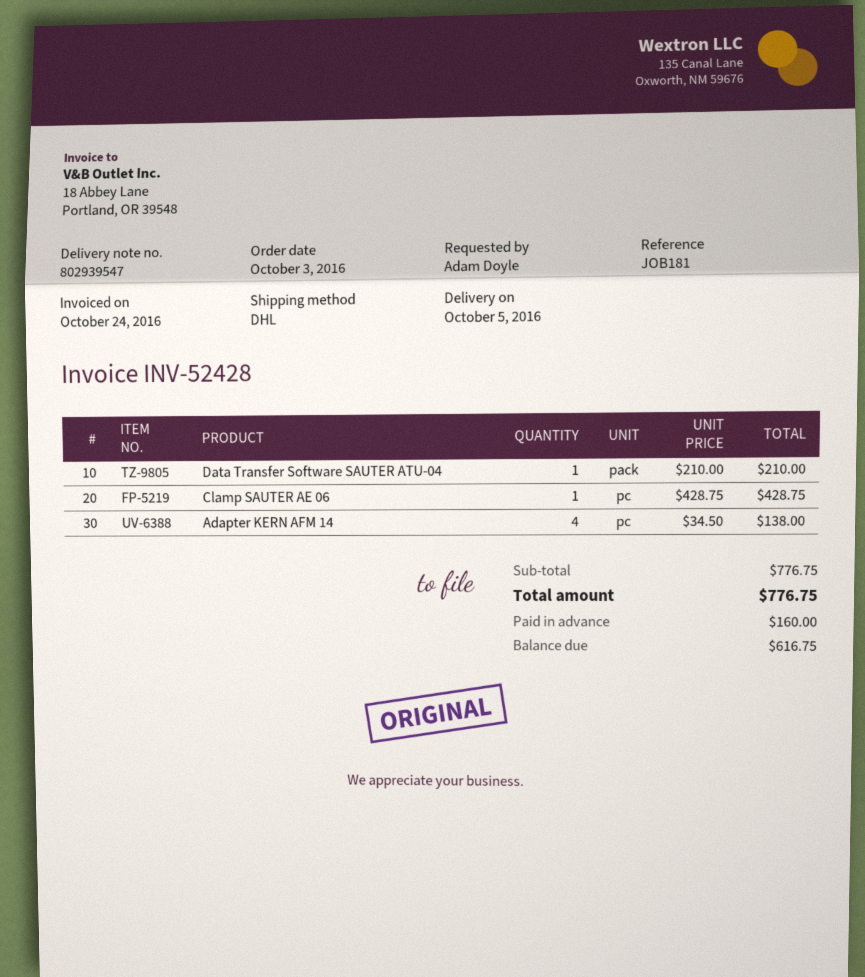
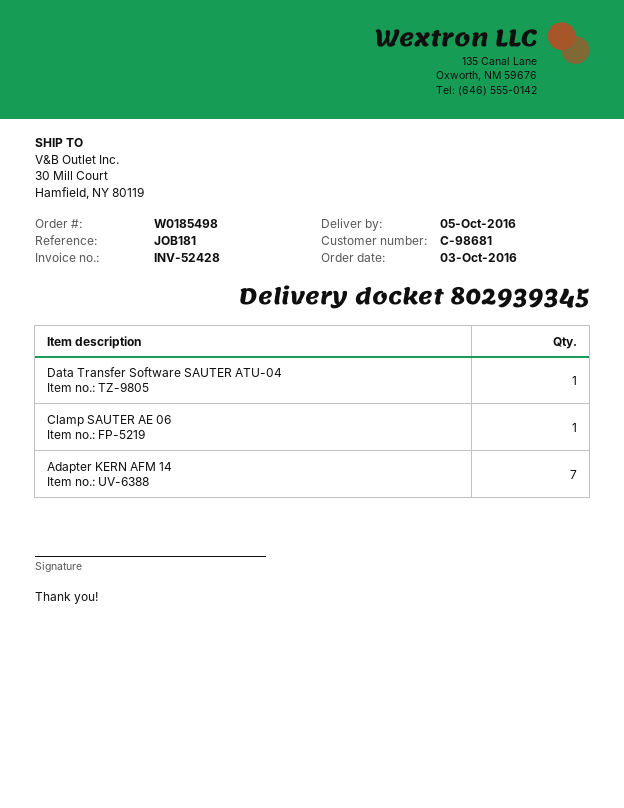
delivery note number: 802939547 -> 802939345
Adapter KERN AFM 14: 4 -> 7

